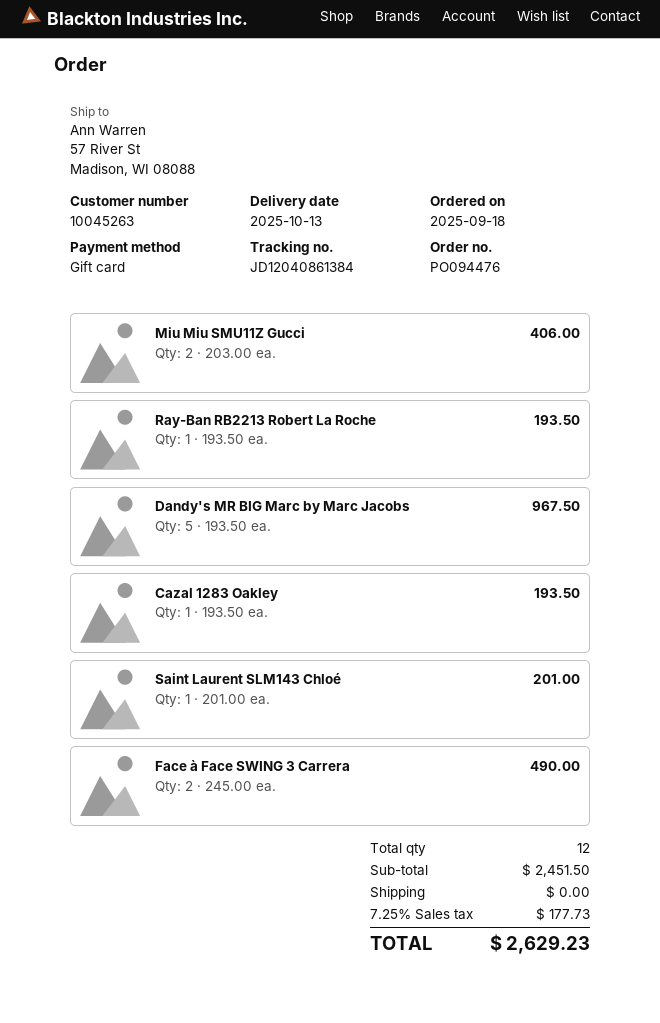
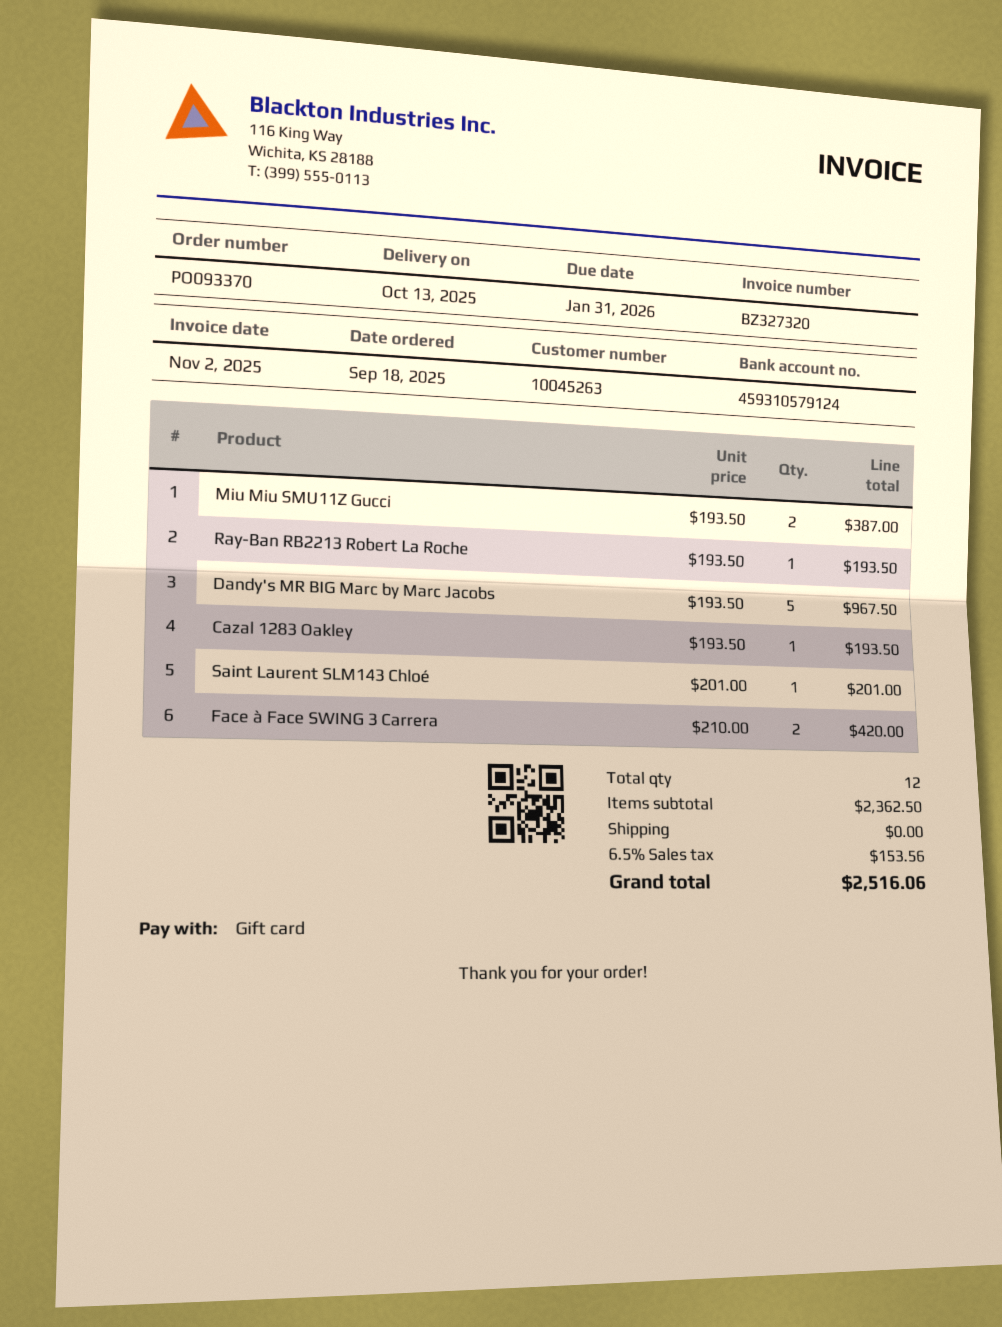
order number: PO094476 -> PO093370
Miu Miu SMU11Z Gucci: 2 x 203.00 = 406.00 -> 2 x 193.50 = 387.00
Face à Face SWING 3 Carrera: 2 x 245.00 = 490.00 -> 2 x 210.00 = 420.00
subtotal: 2451.50 -> 2362.50
tax: 7.25% = 177.73 -> 6.5% = 153.56
total: 2629.23 -> 2516.06

